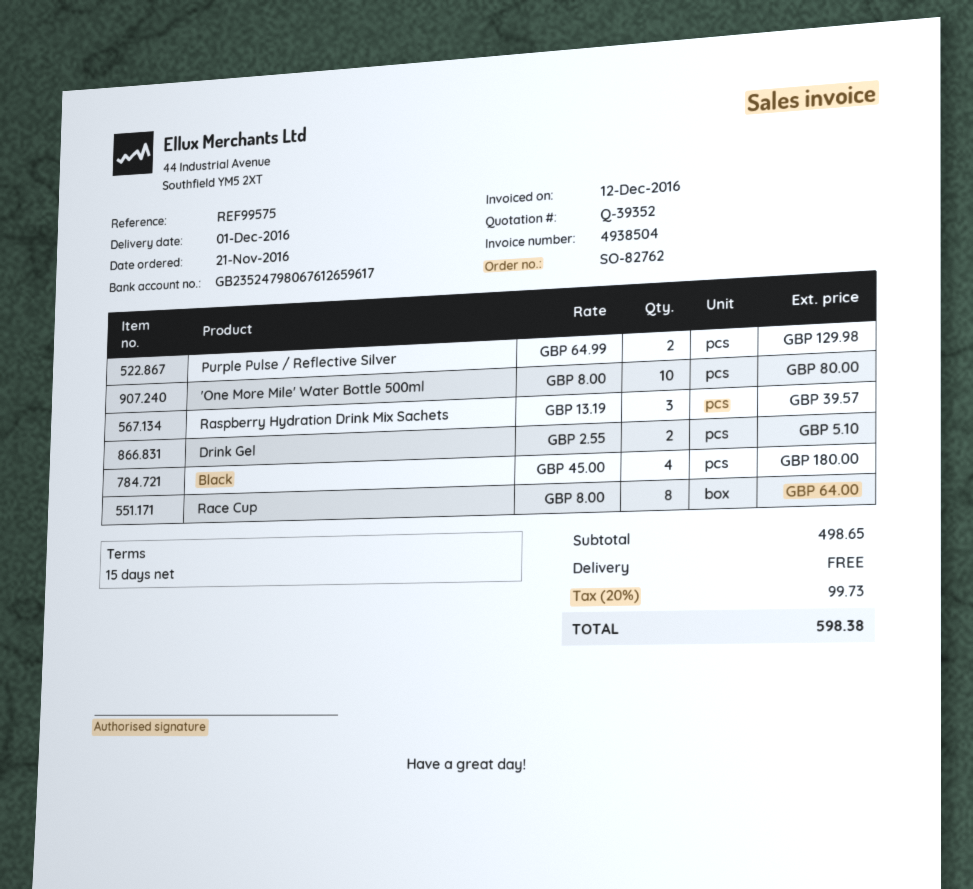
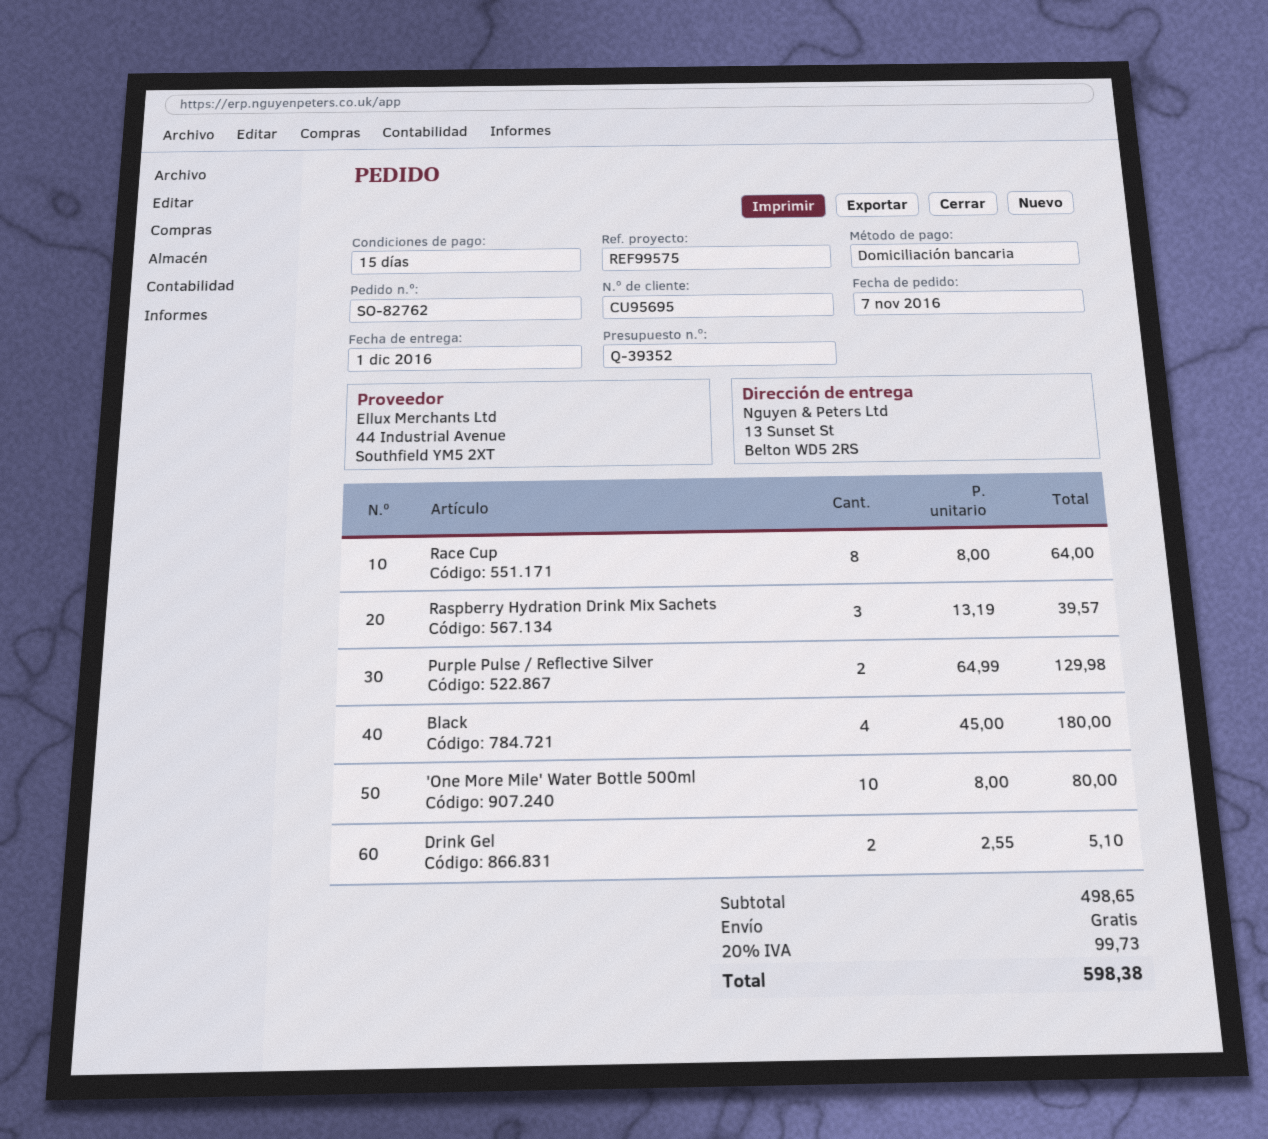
order date: 2016-11-21 -> 2016-11-07

